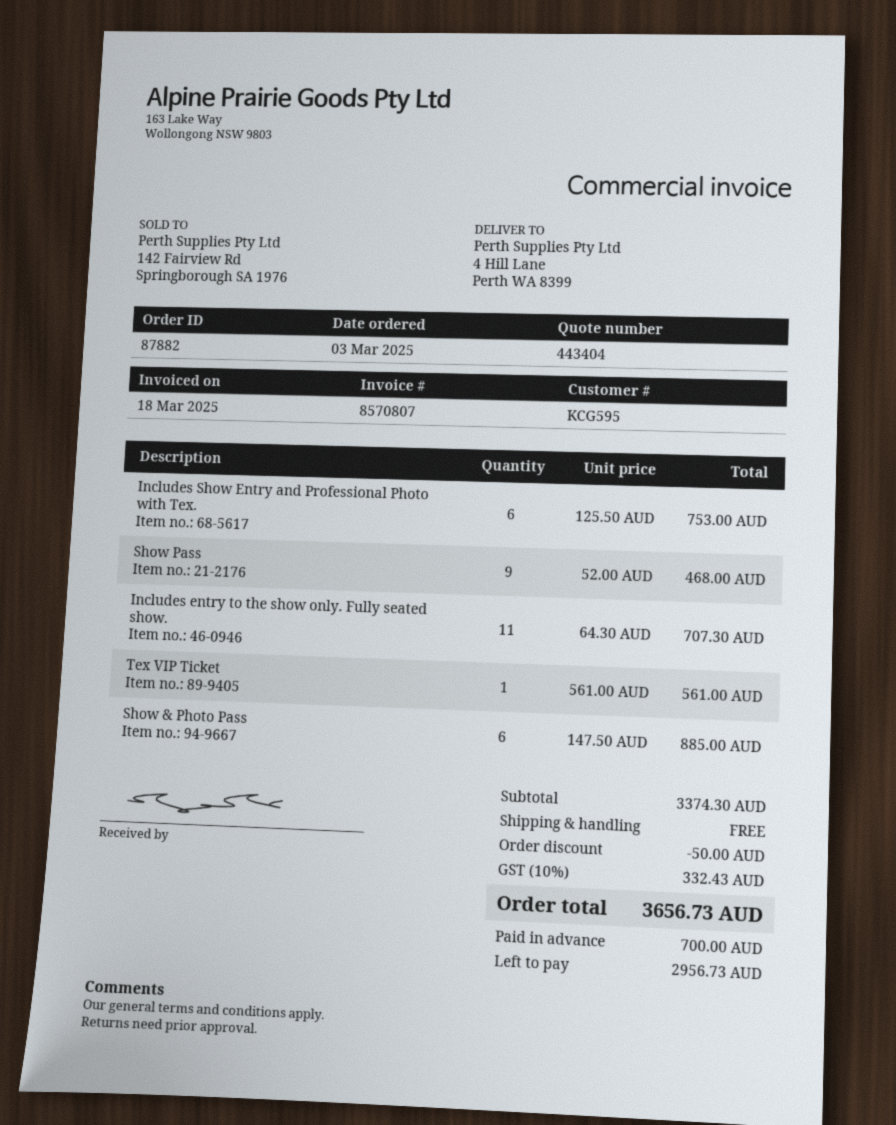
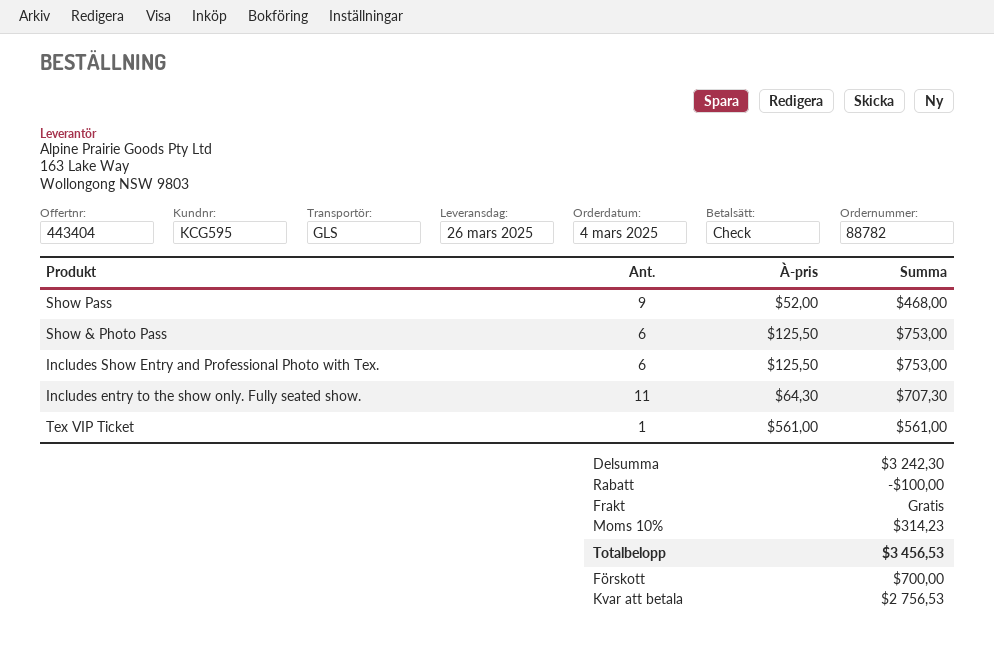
order number: 87882 -> 88782
order date: 2025-03-03 -> 2025-03-04
Show & Photo Pass: 6 x 147.50 = 885.00 -> 6 x 125.50 = 753.00
subtotal: 3374.30 -> 3242.30
discount: 50.00 -> 100.00
tax: 10% = 332.43 -> 10% = 314.23
total: 3656.73 -> 3456.53
balance: 2956.73 -> 2756.53

